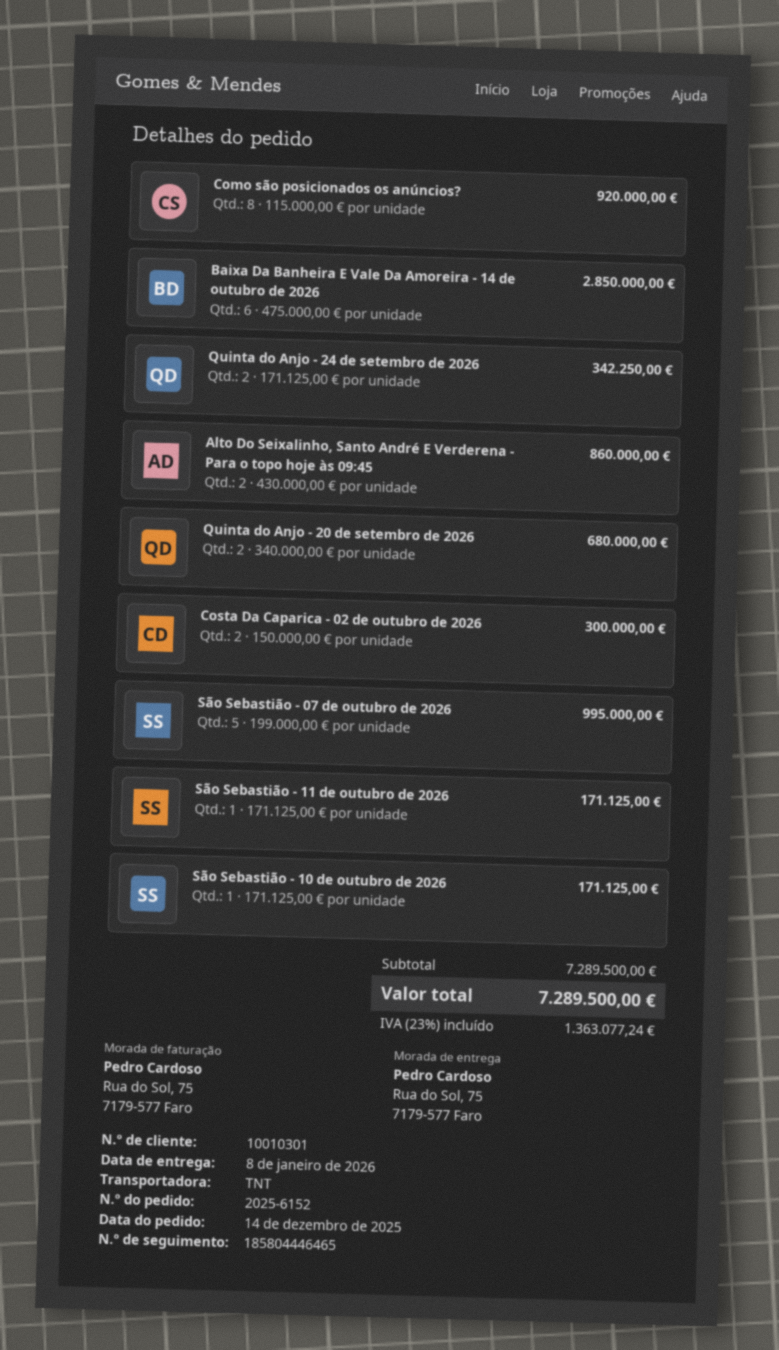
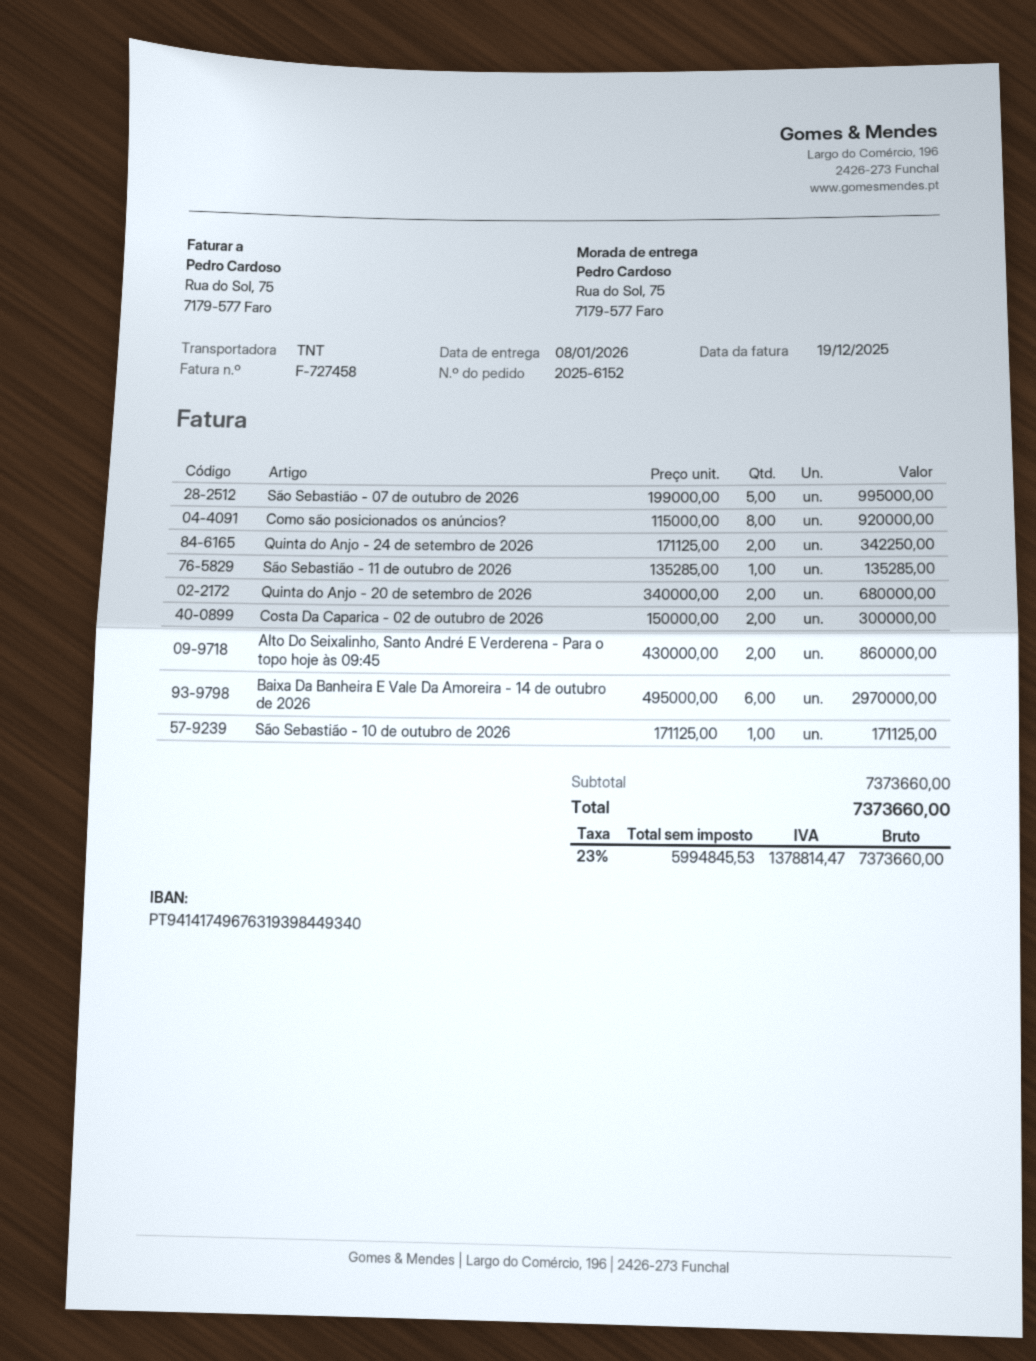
Baixa Da Banheira E Vale Da Amoreira - 14 de outubro de 2026: 6 x 475000.00 = 2850000.00 -> 6 x 495000.00 = 2970000.00
São Sebastião - 11 de outubro de 2026: 1 x 171125.00 = 171125.00 -> 1 x 135285.00 = 135285.00
subtotal: 7289500.00 -> 7373660.00
tax: 23% = 1363077.24 -> 23% = 1378814.47
total: 7289500.00 -> 7373660.00

